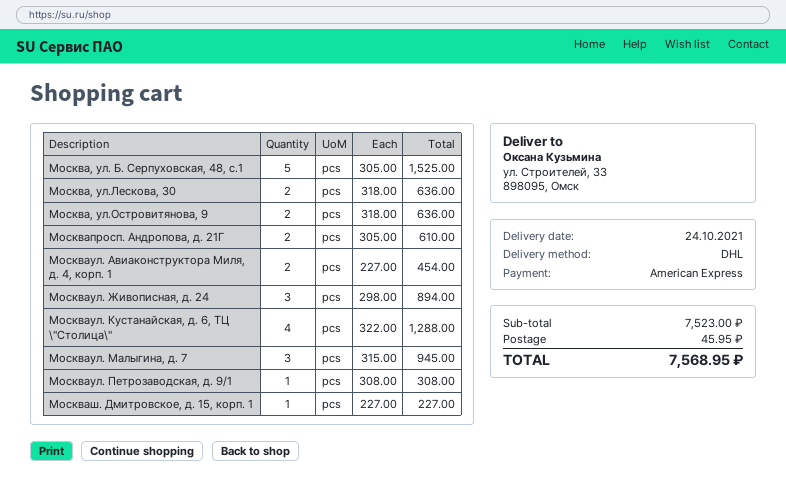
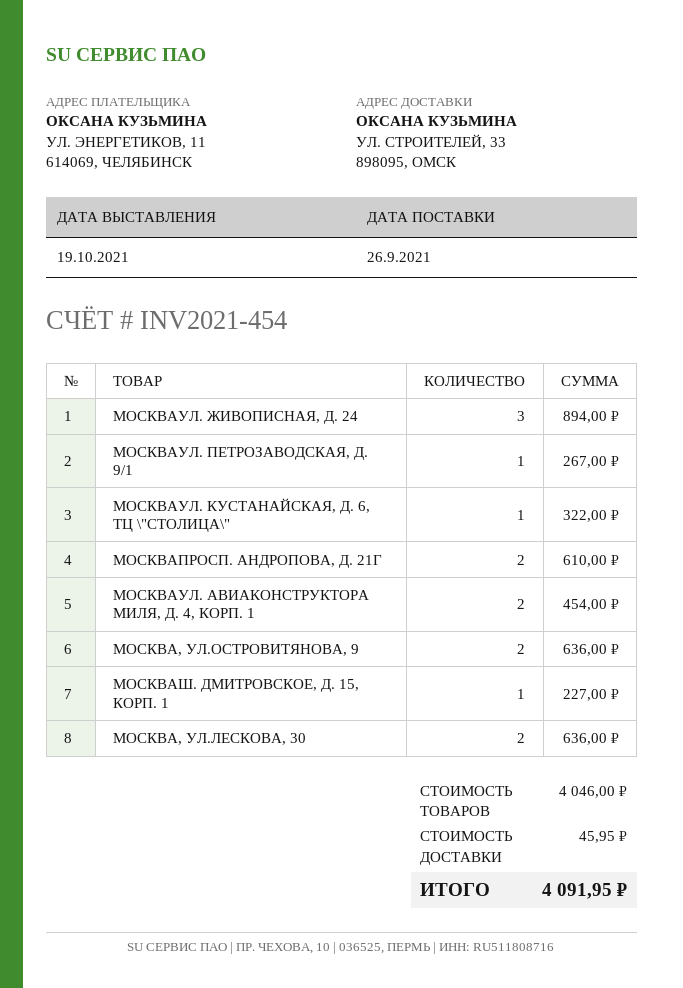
delivery date: 2021-10-24 -> 2021-09-26
Москва, ул. Б. Серпуховская, 48, с.1: 5 for 1525.00 -> none
Москваул. Кустанайская, д. 6, ТЦ \"Столица\": 4 for 1288.00 -> 1 for 322.00
Москваул. Малыгина, д. 7: 3 for 945.00 -> none
Москваул. Петрозаводская, д. 9/1: 1 for 308.00 -> 1 for 267.00
subtotal: 7523.00 -> 4046.00
total: 7568.95 -> 4091.95

